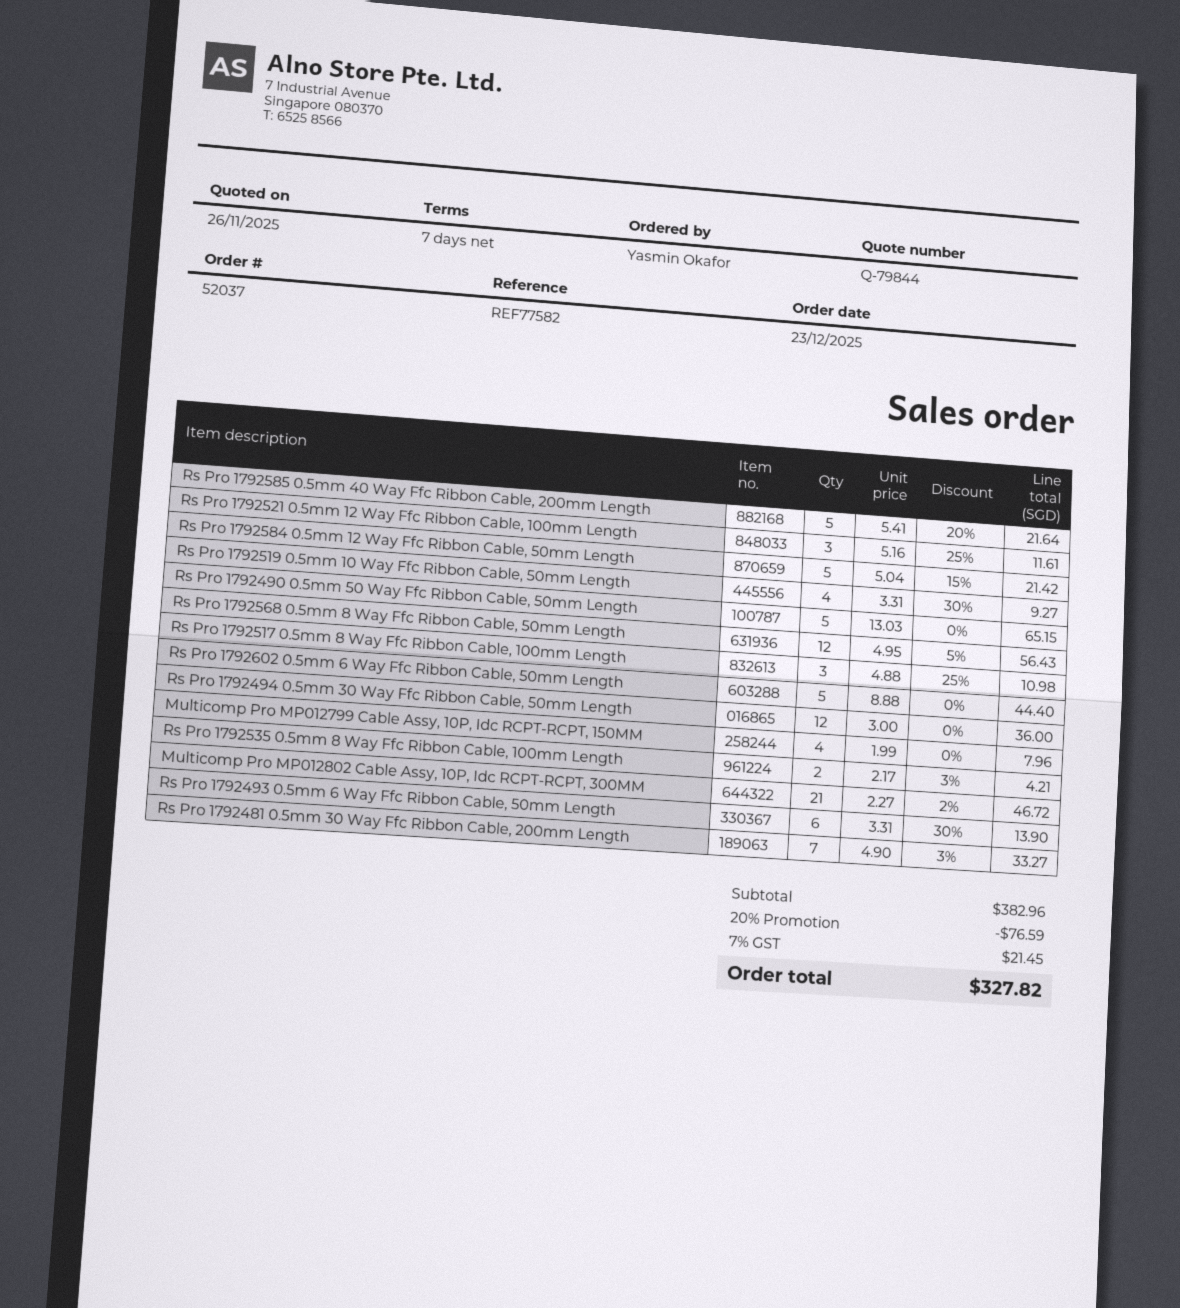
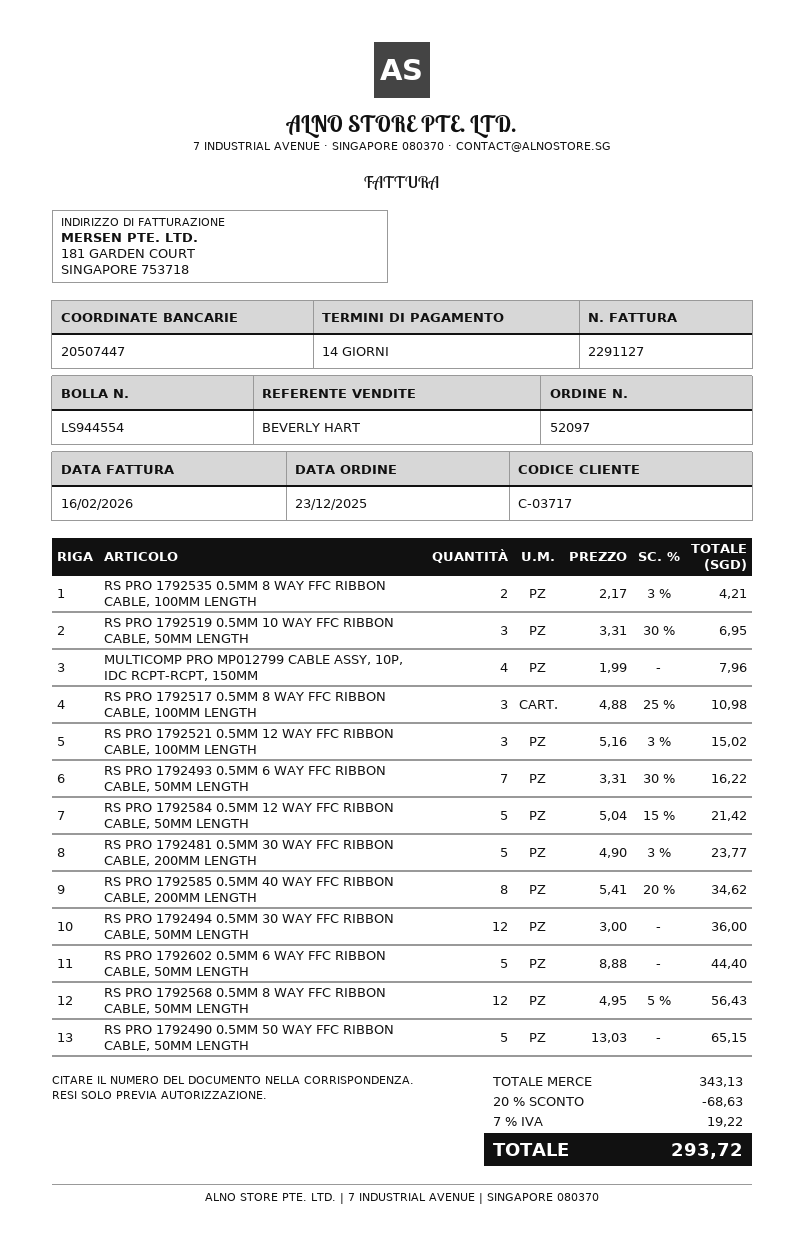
order number: 52037 -> 52097
payment terms: 7 days -> 14 days
Rs Pro 1792585 0.5mm 40 Way Ffc Ribbon Cable, 200mm Length: 5 x 5.41 - 20% = 21.64 -> 8 x 5.41 - 20% = 34.62
Rs Pro 1792521 0.5mm 12 Way Ffc Ribbon Cable, 100mm Length: 3 x 5.16 - 25% = 11.61 -> 3 x 5.16 - 3% = 15.02
Rs Pro 1792519 0.5mm 10 Way Ffc Ribbon Cable, 50mm Length: 4 x 3.31 - 30% = 9.27 -> 3 x 3.31 - 30% = 6.95
Multicomp Pro MP012802 Cable Assy, 10P, Idc RCPT-RCPT, 300MM: 21 x 2.27 - 2% = 46.72 -> none
Rs Pro 1792493 0.5mm 6 Way Ffc Ribbon Cable, 50mm Length: 6 x 3.31 - 30% = 13.90 -> 7 x 3.31 - 30% = 16.22
Rs Pro 1792481 0.5mm 30 Way Ffc Ribbon Cable, 200mm Length: 7 x 4.90 - 3% = 33.27 -> 5 x 4.90 - 3% = 23.77
subtotal: 382.96 -> 343.13
discount: 20% = 76.59 -> 20% = 68.63
tax: 7% = 21.45 -> 7% = 19.22
total: 327.82 -> 293.72

